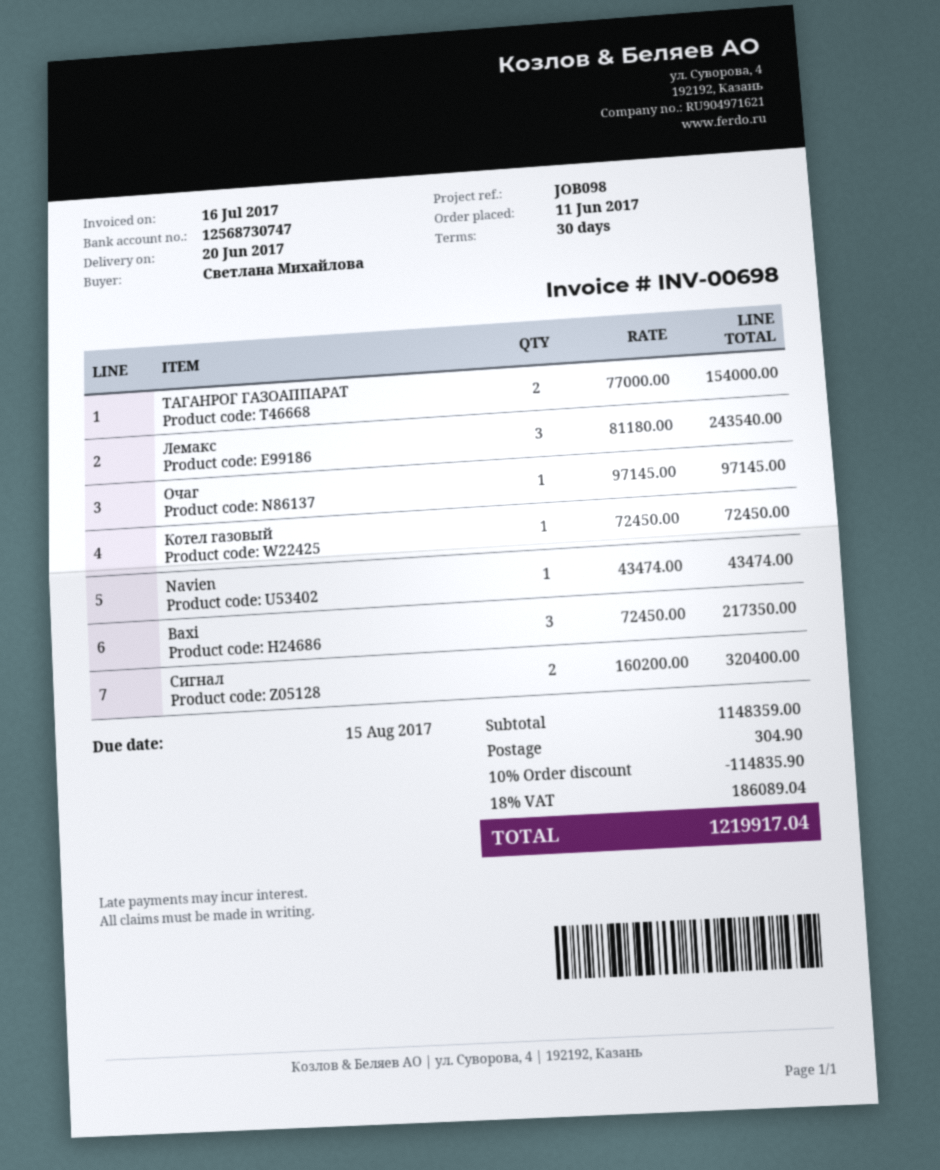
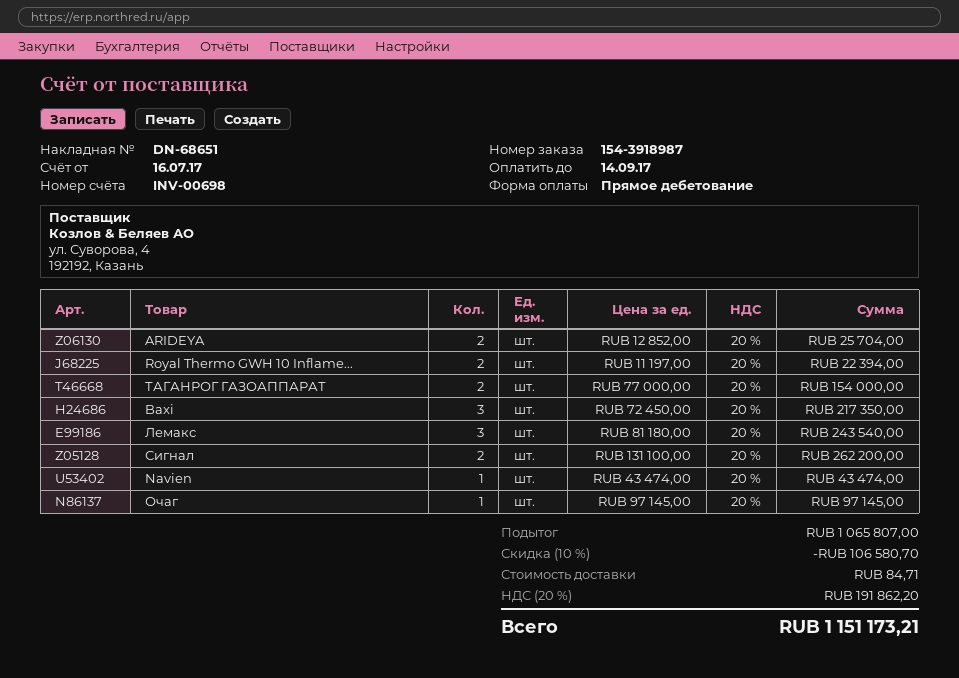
due date: 2017-08-15 -> 2017-09-14
Котел газовый: 1 x 72450.00 = 72450.00 -> none
Сигнал: 2 x 160200.00 = 320400.00 -> 2 x 131100.00 = 262200.00
ARIDEYA: none -> 2 x 12852.00 = 25704.00
Royal Thermo GWH 10 Inflame...: none -> 2 x 11197.00 = 22394.00
subtotal: 1148359.00 -> 1065807.00
discount: 10% = 114835.90 -> 10% = 106580.70
shipping: 304.90 -> 84.71
tax: 18% = 186089.04 -> 20% = 191862.20
total: 1219917.04 -> 1151173.21

